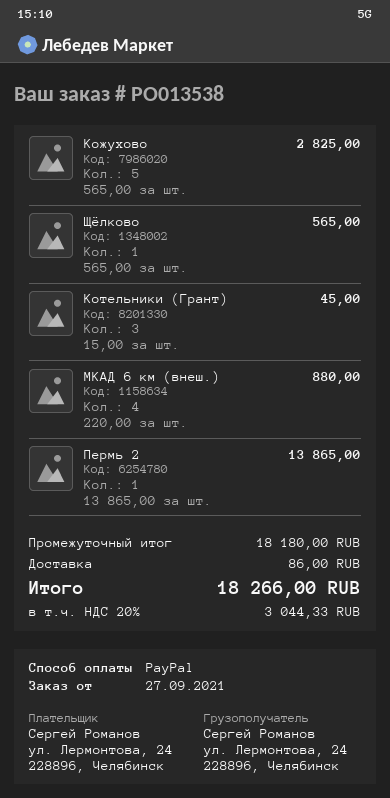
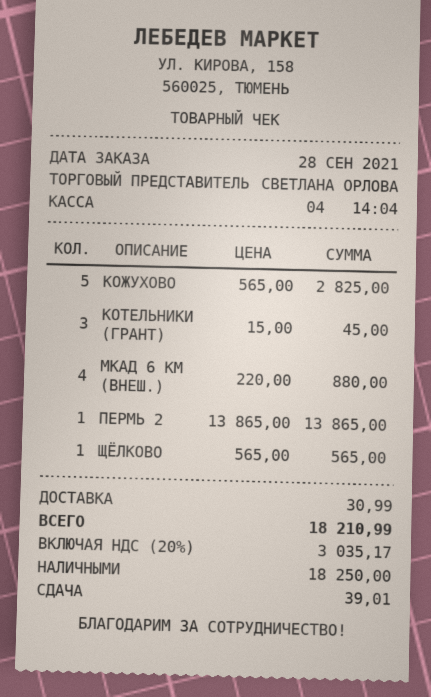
order date: 2021-09-27 -> 2021-09-28
payment method: PayPal -> cash
shipping: 86.00 -> 30.99
tax: 20% = 3044.33 -> 20% = 3035.17
total: 18266.00 -> 18210.99

